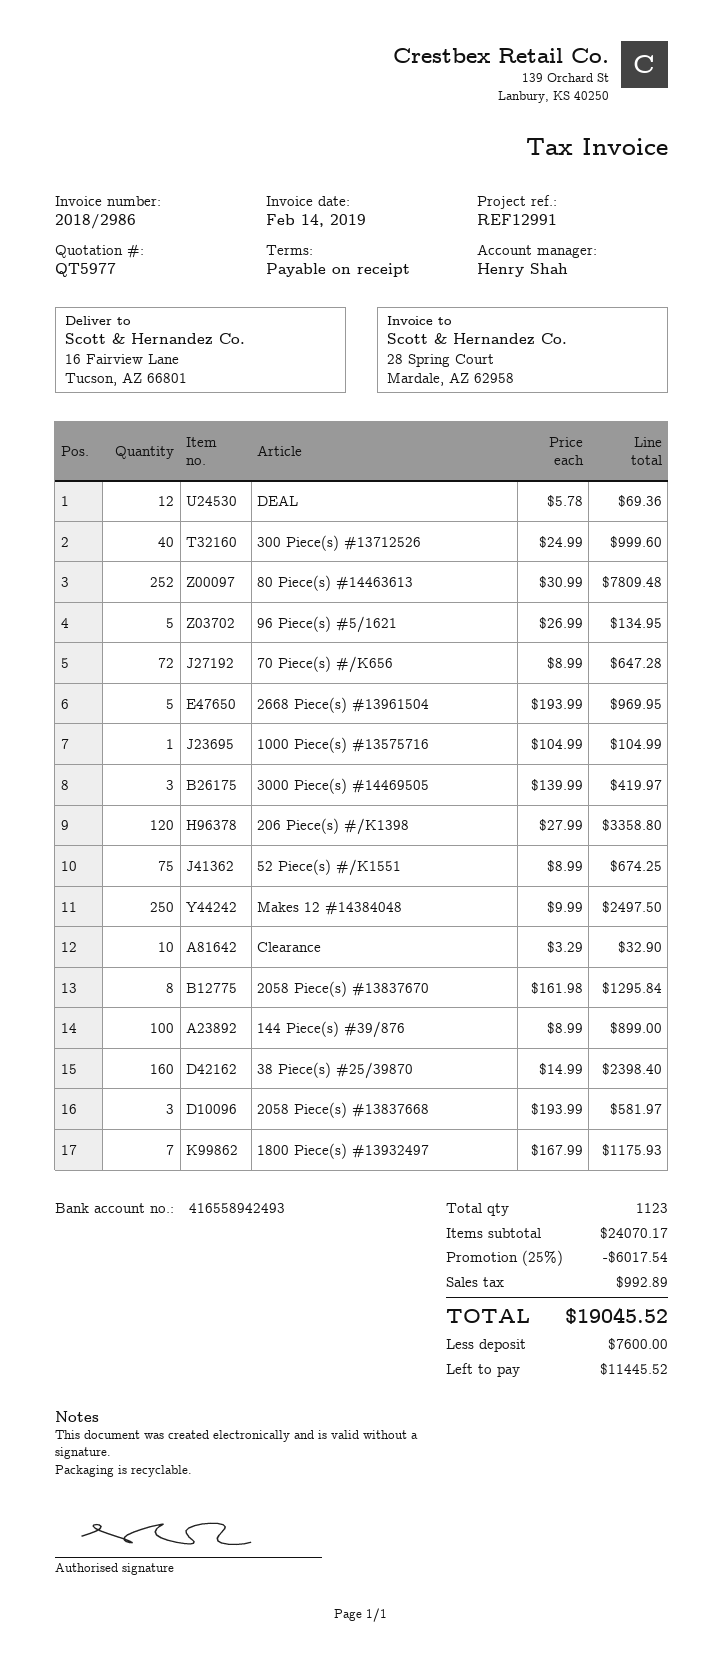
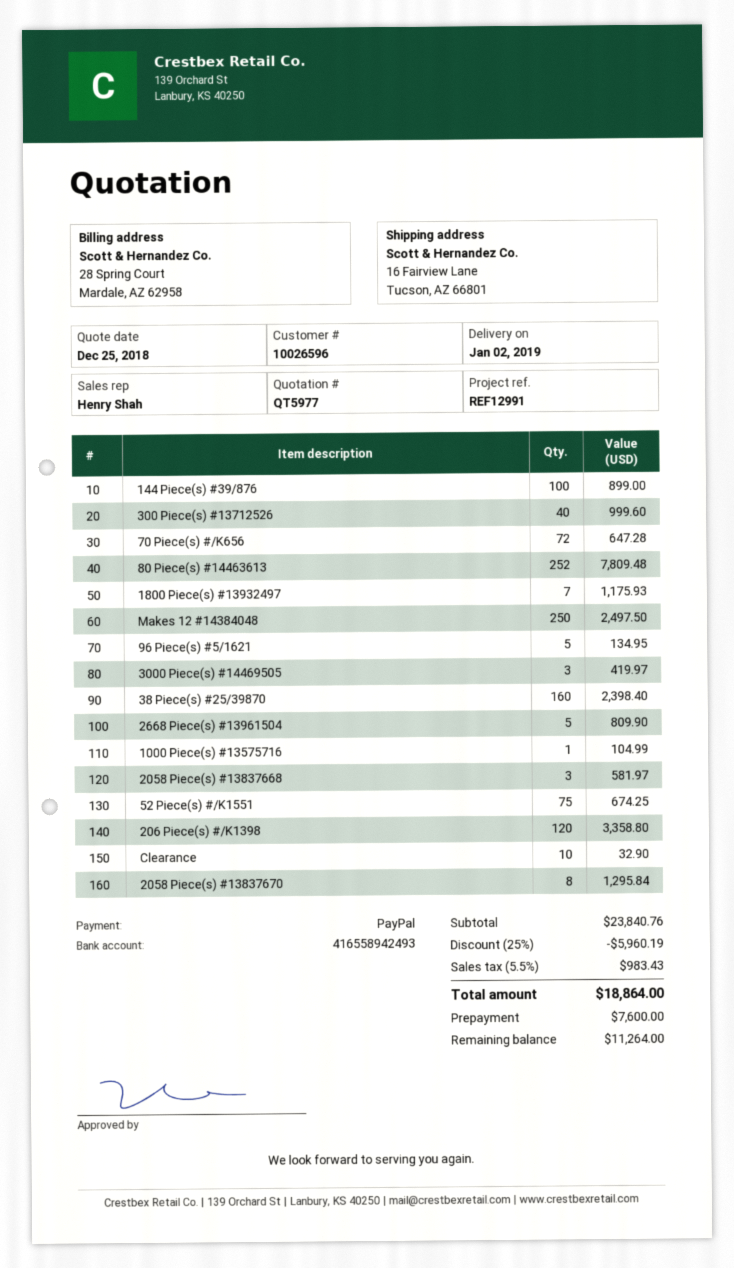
DEAL: 12 for 69.36 -> none
2668 Piece(s) #13961504: 5 for 969.95 -> 5 for 809.90
subtotal: 24070.17 -> 23840.76
discount: 25% = 6017.54 -> 25% = 5960.19
tax: 992.89 -> 983.43
total: 19045.52 -> 18864.00
balance: 11445.52 -> 11264.00

